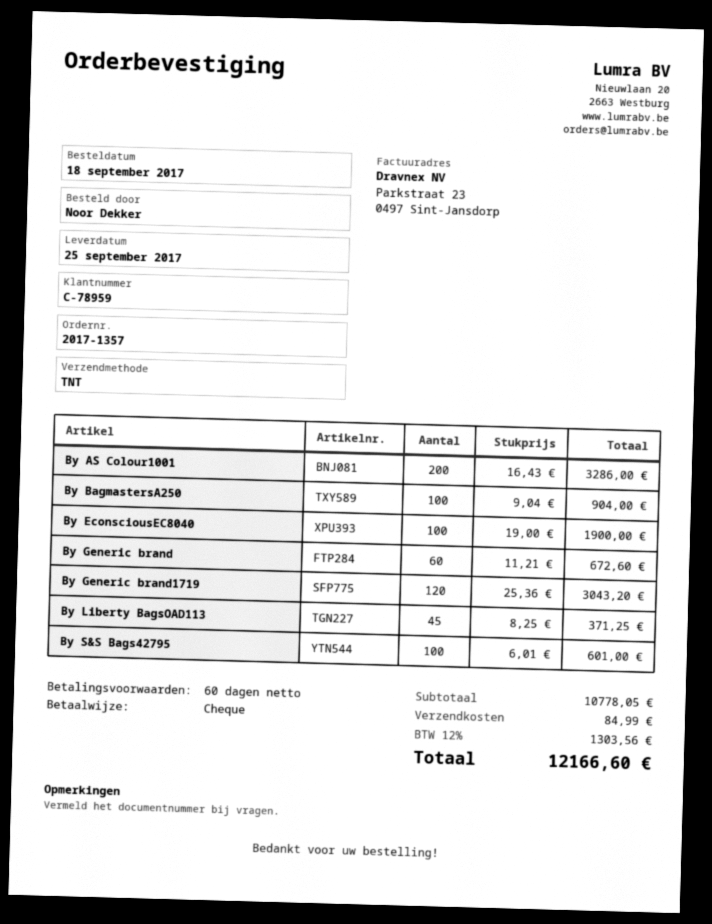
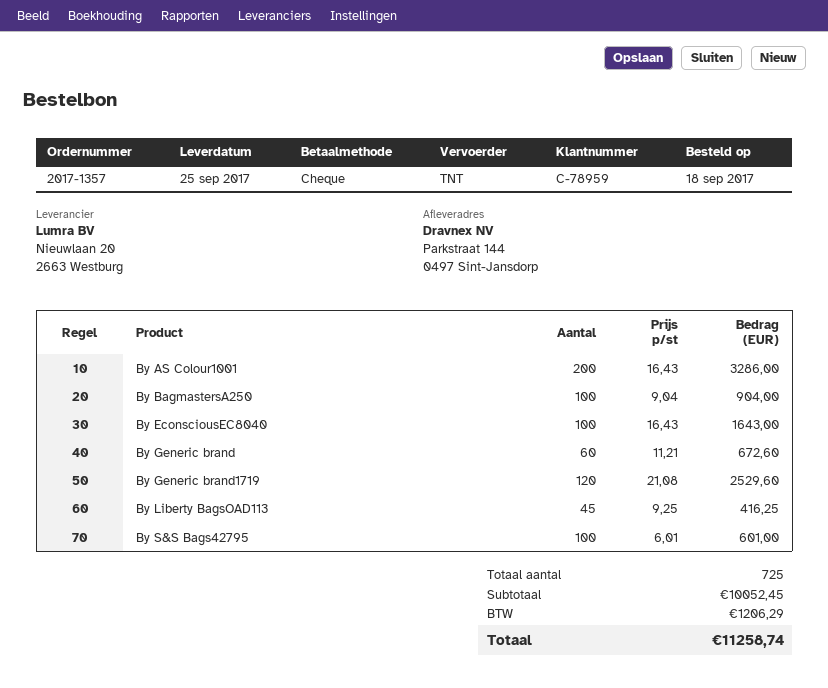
By EconsciousEC8040: 100 x 19.00 = 1900.00 -> 100 x 16.43 = 1643.00
By Generic brand1719: 120 x 25.36 = 3043.20 -> 120 x 21.08 = 2529.60
By Liberty BagsOAD113: 45 x 8.25 = 371.25 -> 45 x 9.25 = 416.25
subtotal: 10778.05 -> 10052.45
shipping: 84.99 -> none
tax: 1303.56 -> 1206.29
total: 12166.60 -> 11258.74

